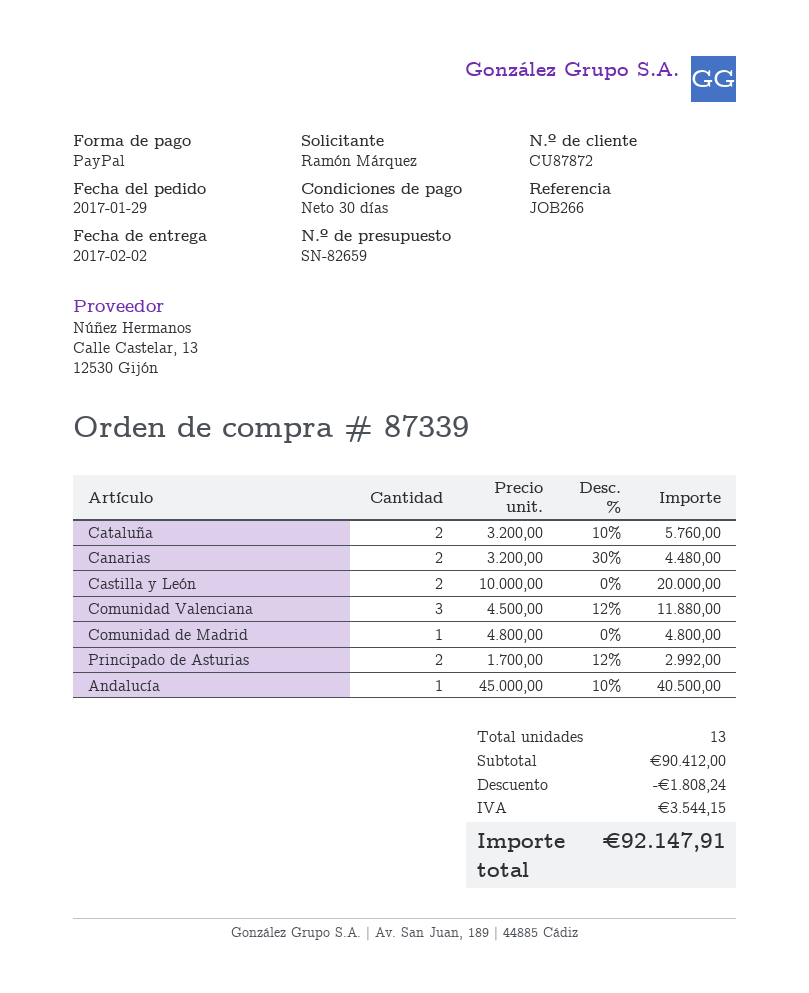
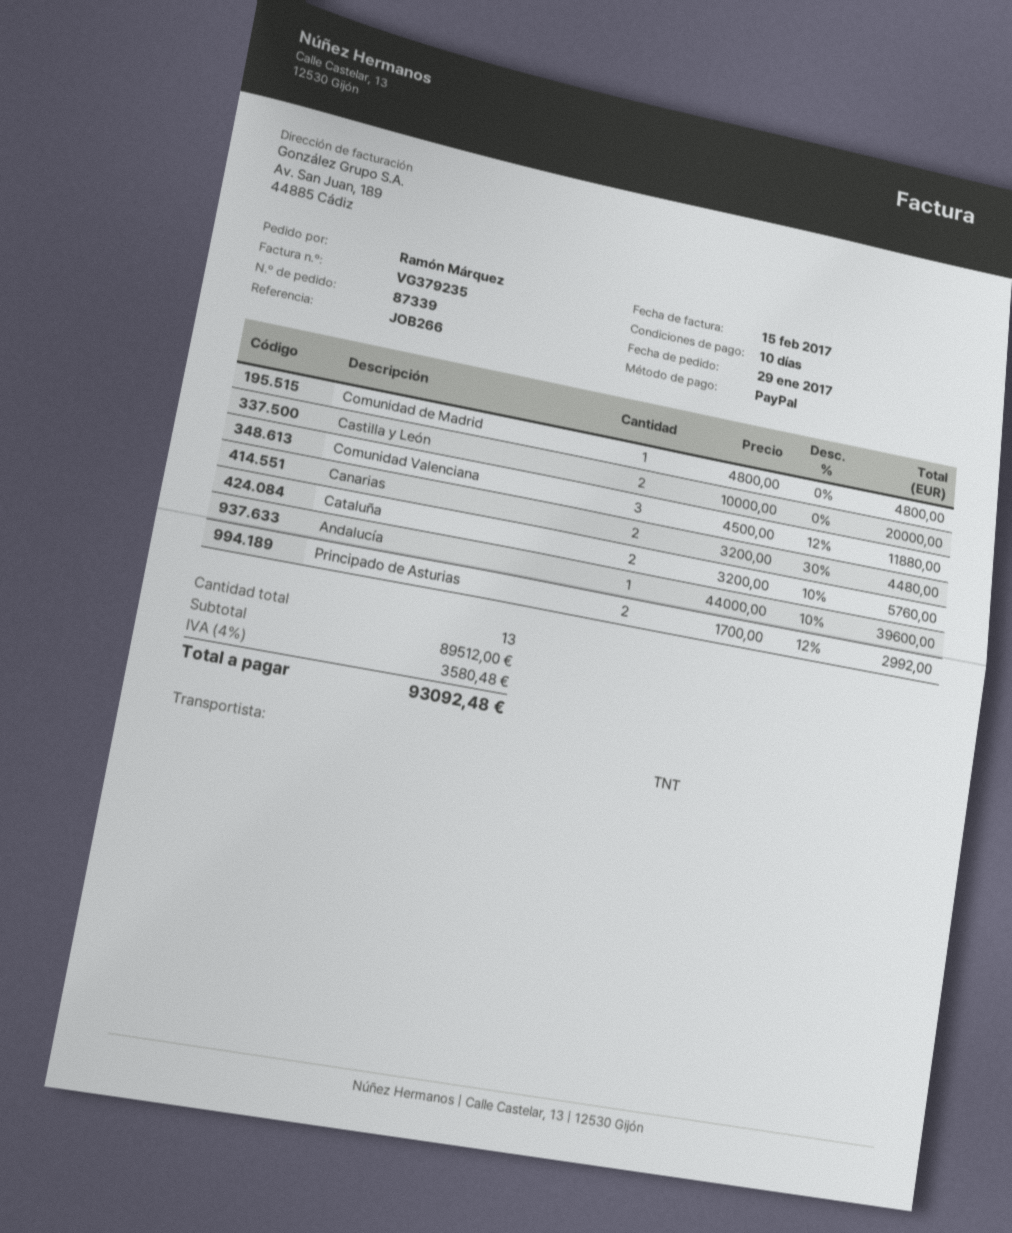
payment terms: 30 days -> 10 days
Andalucía: 1 x 45000.00 - 10% = 40500.00 -> 1 x 44000.00 - 10% = 39600.00
subtotal: 90412.00 -> 89512.00
discount: 1808.24 -> none
tax: 3544.15 -> 3580.48
total: 92147.91 -> 93092.48

